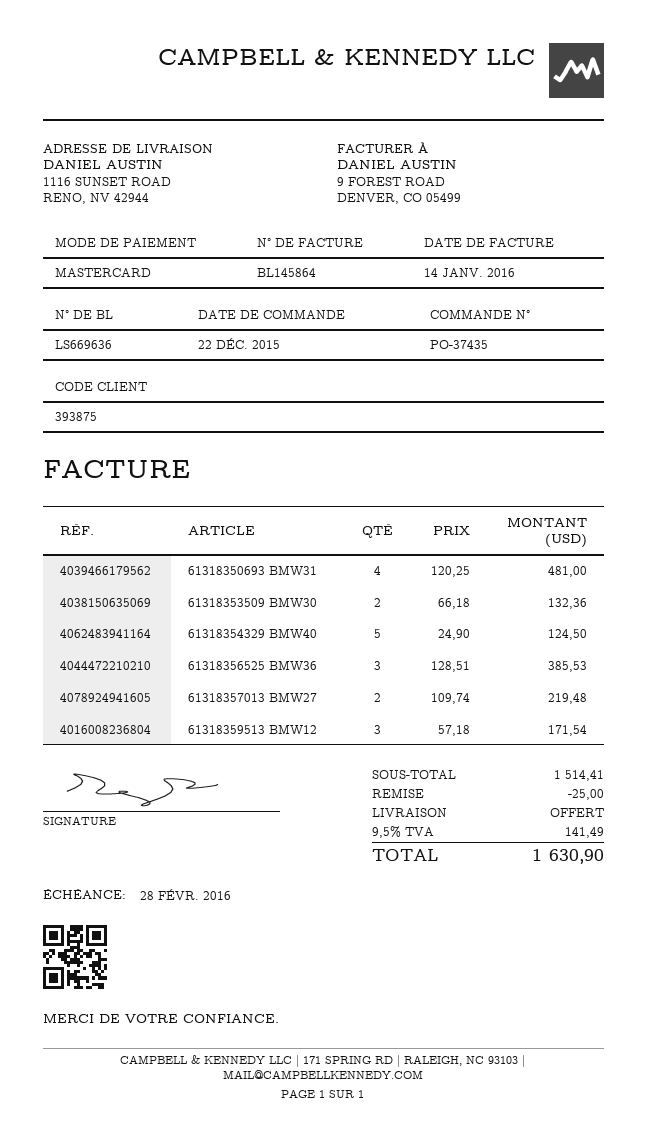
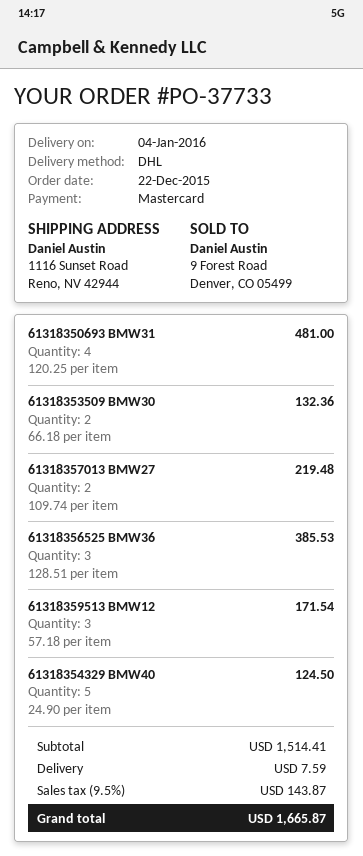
order number: PO-37435 -> PO-37733
discount: 25.00 -> none
shipping: 0.00 -> 7.59
tax: 9.5% = 141.49 -> 9.5% = 143.87
total: 1630.90 -> 1665.87

